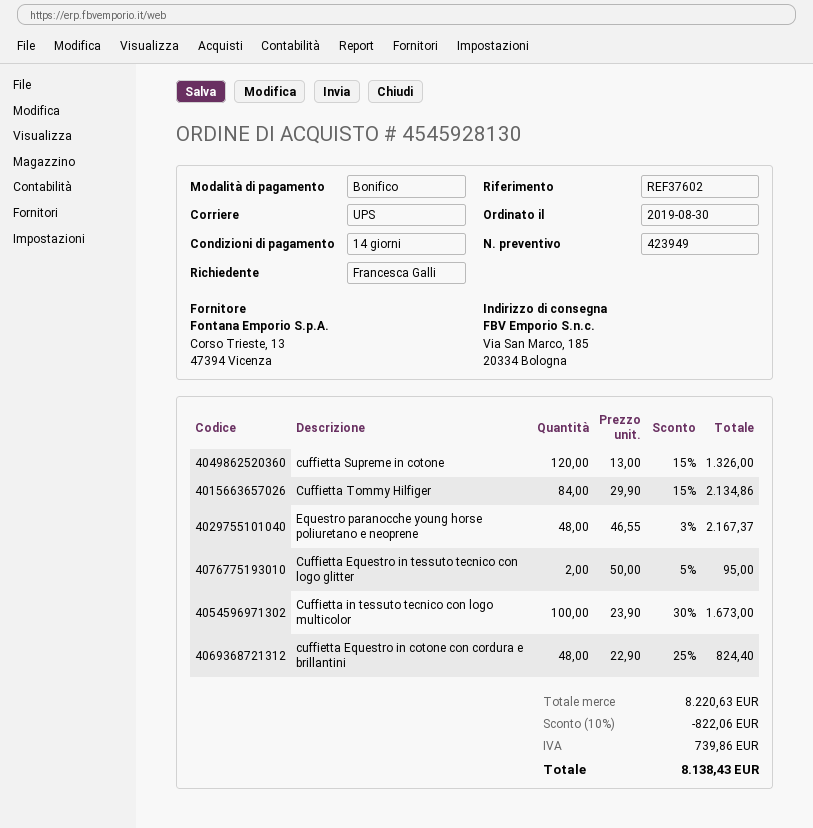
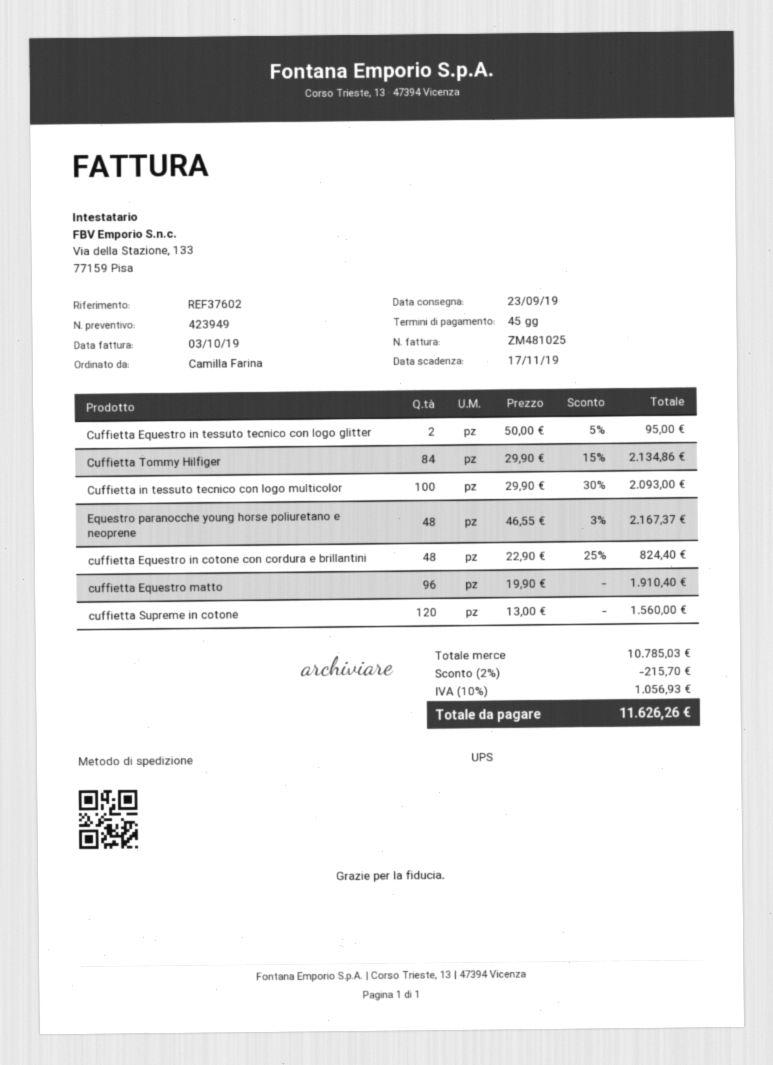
payment terms: 14 days -> 45 days
ordered by: Francesca Galli -> Camilla Farina
cuffietta Supreme in cotone: 120 x 13.00 - 15% = 1326.00 -> 120 x 13.00 = 1560.00
Cuffietta in tessuto tecnico con logo multicolor: 100 x 23.90 - 30% = 1673.00 -> 100 x 29.90 - 30% = 2093.00
cuffietta Equestro matto: none -> 96 x 19.90 = 1910.40
subtotal: 8220.63 -> 10785.03
discount: 10% = 822.06 -> 2% = 215.70
tax: 739.86 -> 1056.93
total: 8138.43 -> 11626.26

